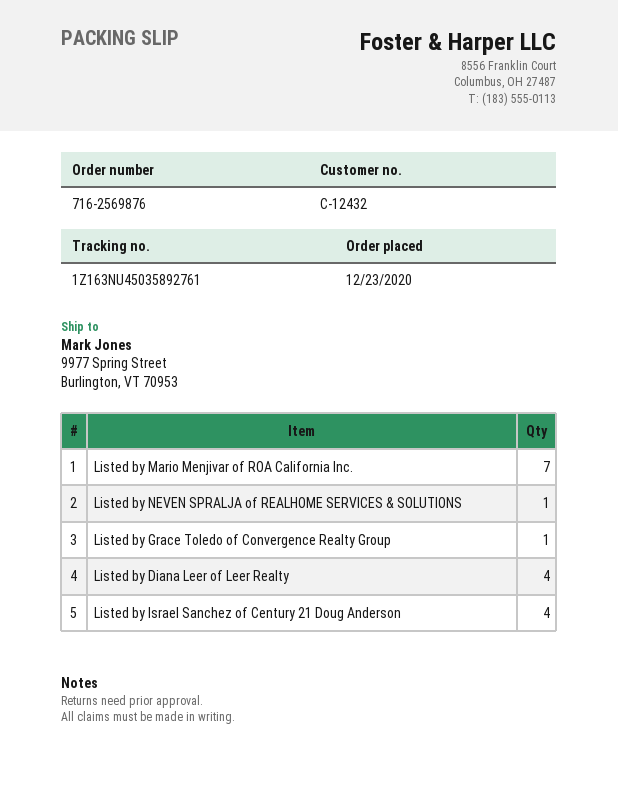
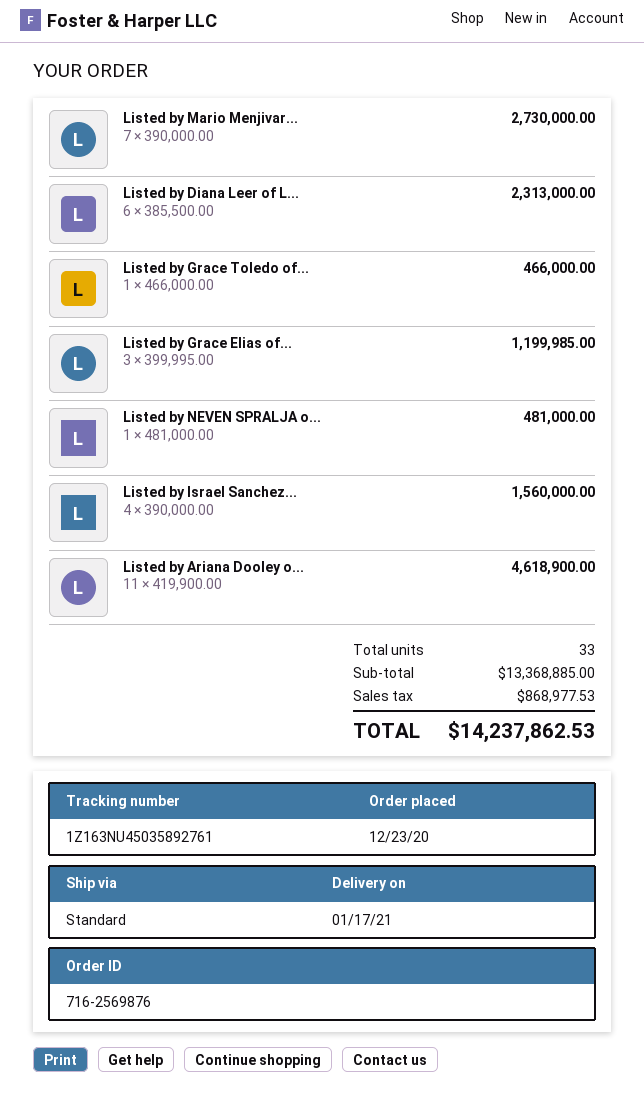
Listed by Diana Leer of Leer Realty: 4 -> 6
Listed by Grace Elias of...: none -> 3
Listed by Ariana Dooley o...: none -> 11

